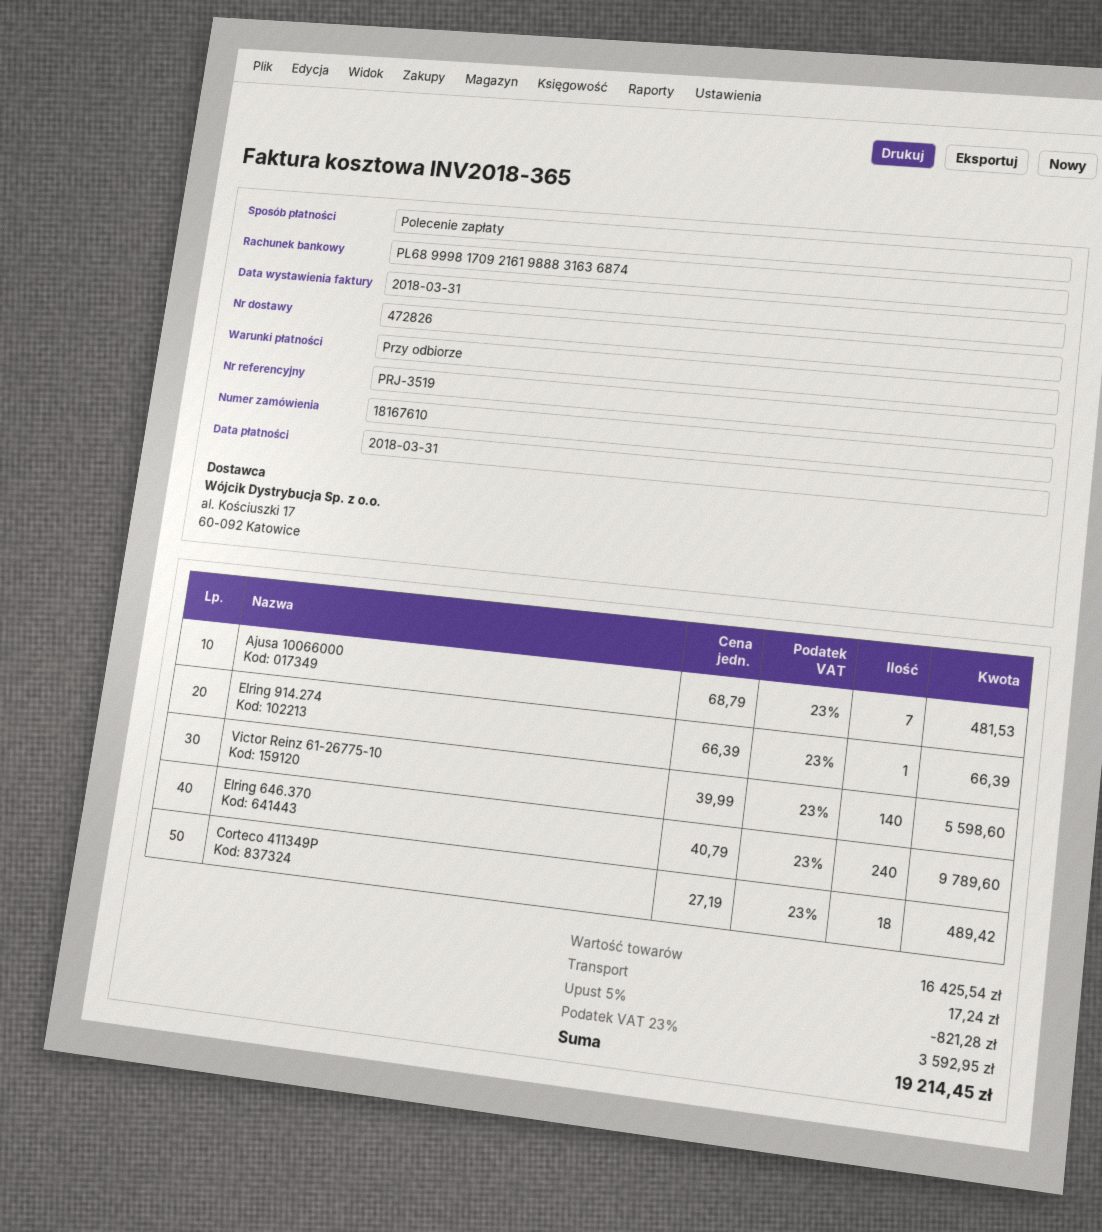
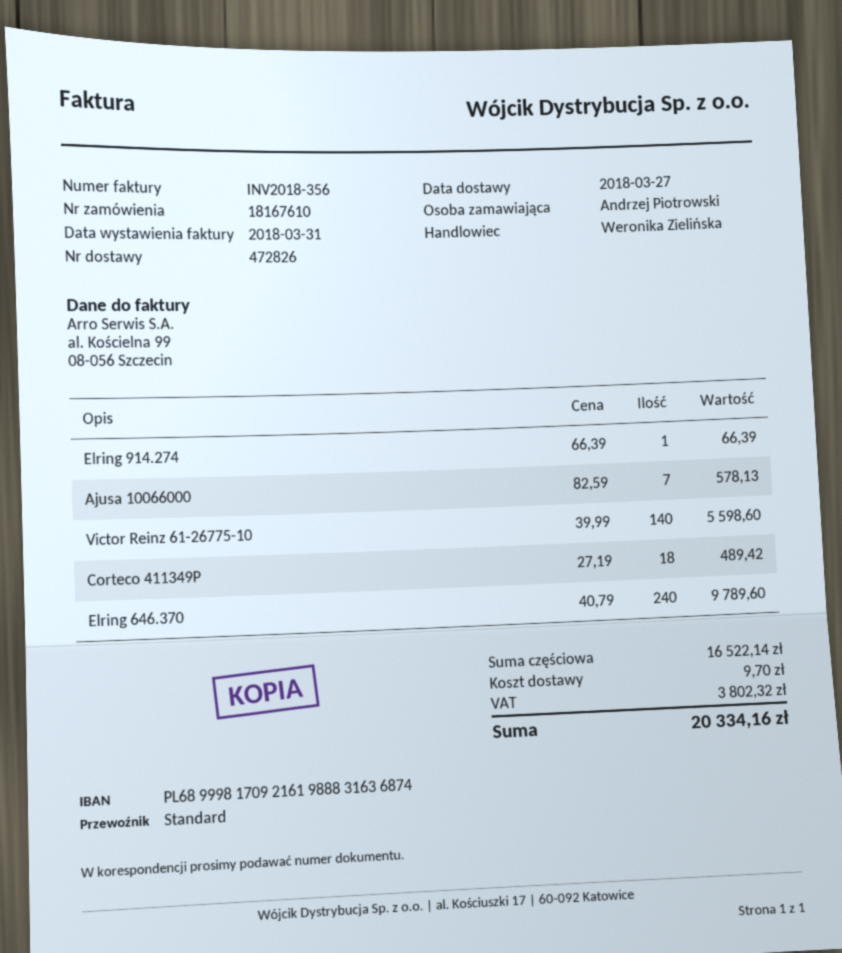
invoice number: INV2018-365 -> INV2018-356
Ajusa 10066000: 7 x 68.79 = 481.53 -> 7 x 82.59 = 578.13
subtotal: 16425.54 -> 16522.14
discount: 5% = 821.28 -> none
shipping: 17.24 -> 9.70
tax: 3592.95 -> 3802.32
total: 19214.45 -> 20334.16

